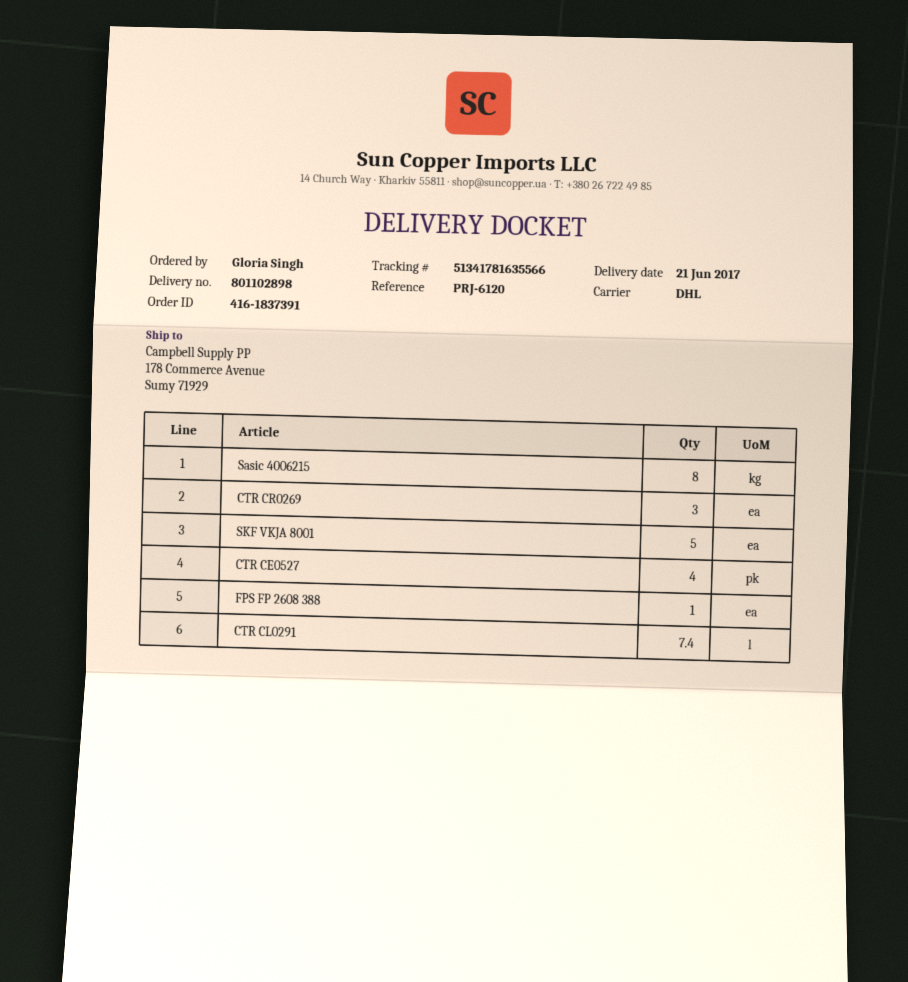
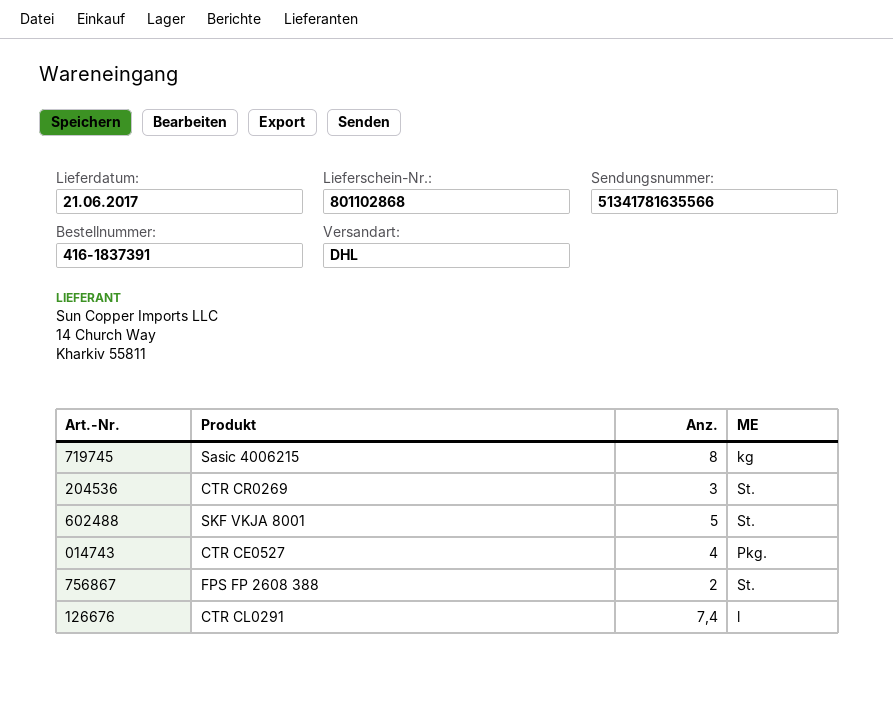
delivery note number: 801102898 -> 801102868
FPS FP 2608 388: 1 -> 2

